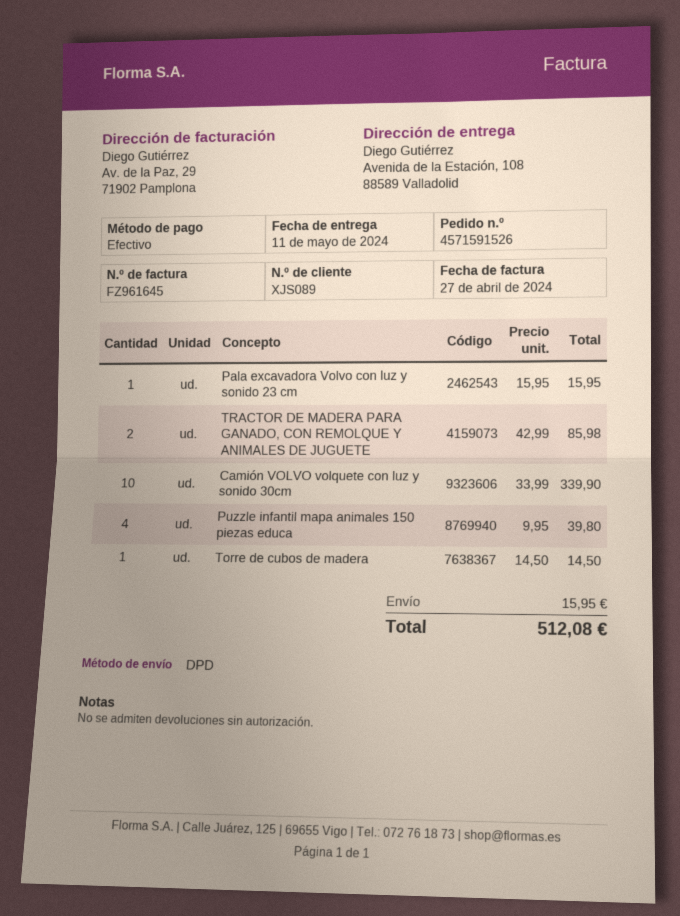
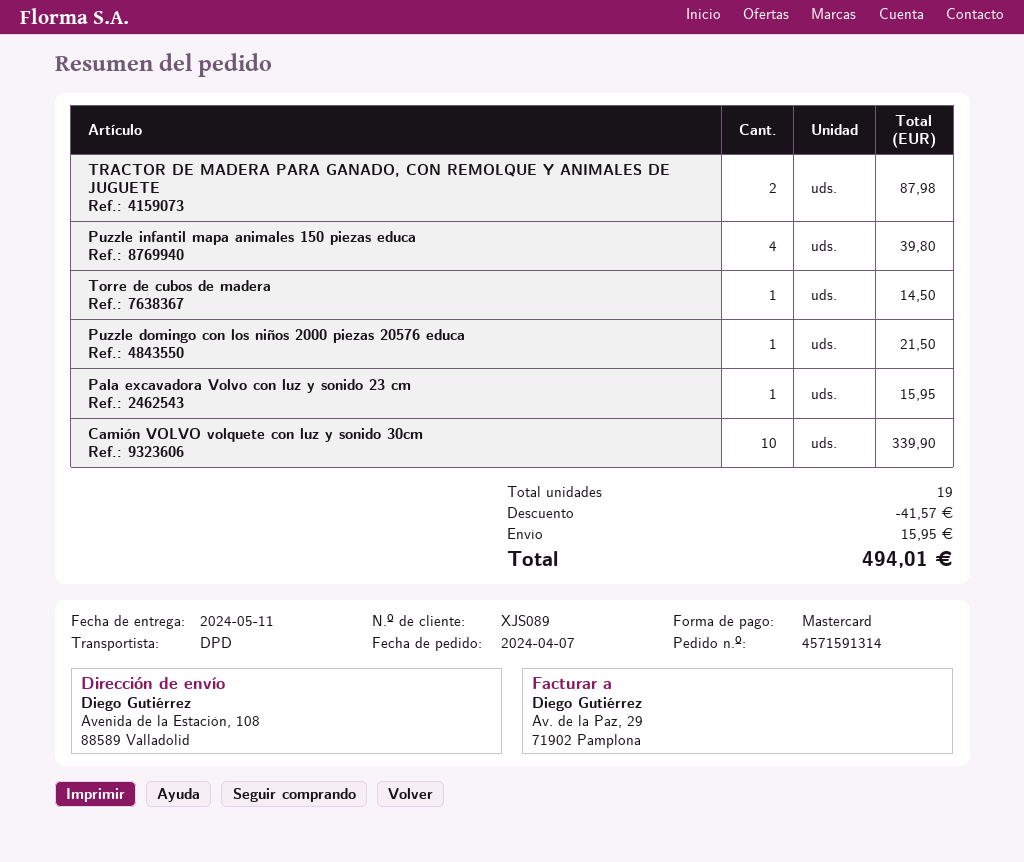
order number: 4571591526 -> 4571591314
payment method: cash -> Mastercard
TRACTOR DE MADERA PARA GANADO, CON REMOLQUE Y ANIMALES DE JUGUETE: 2 for 85.98 -> 2 for 87.98
Puzzle domingo con los niños 2000 piezas 20576 educa: none -> 1 for 21.50
discount: none -> 41.57
total: 512.08 -> 494.01

